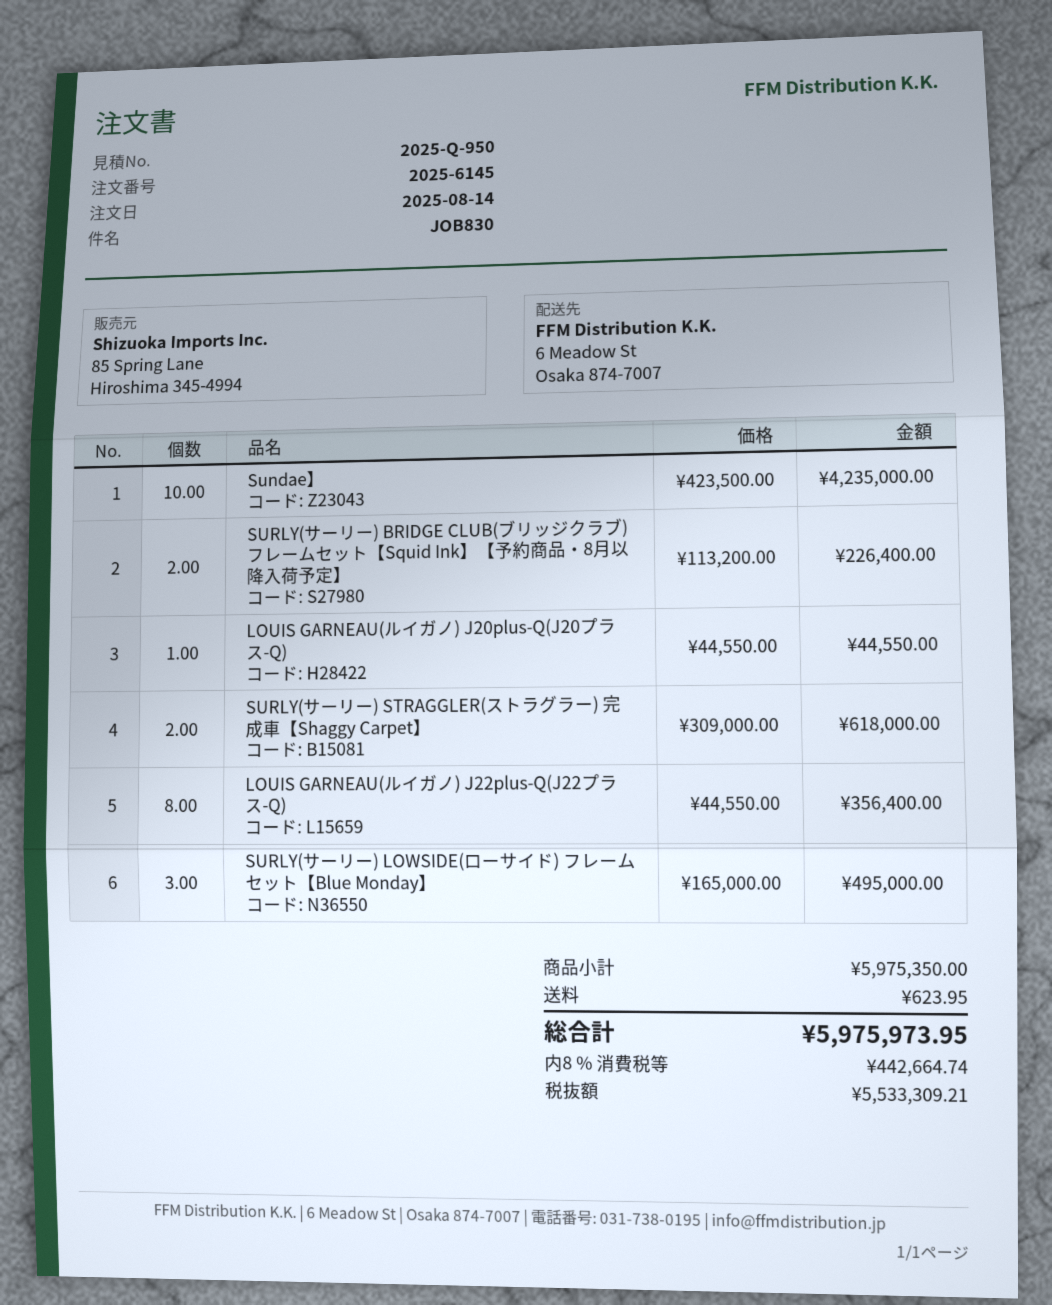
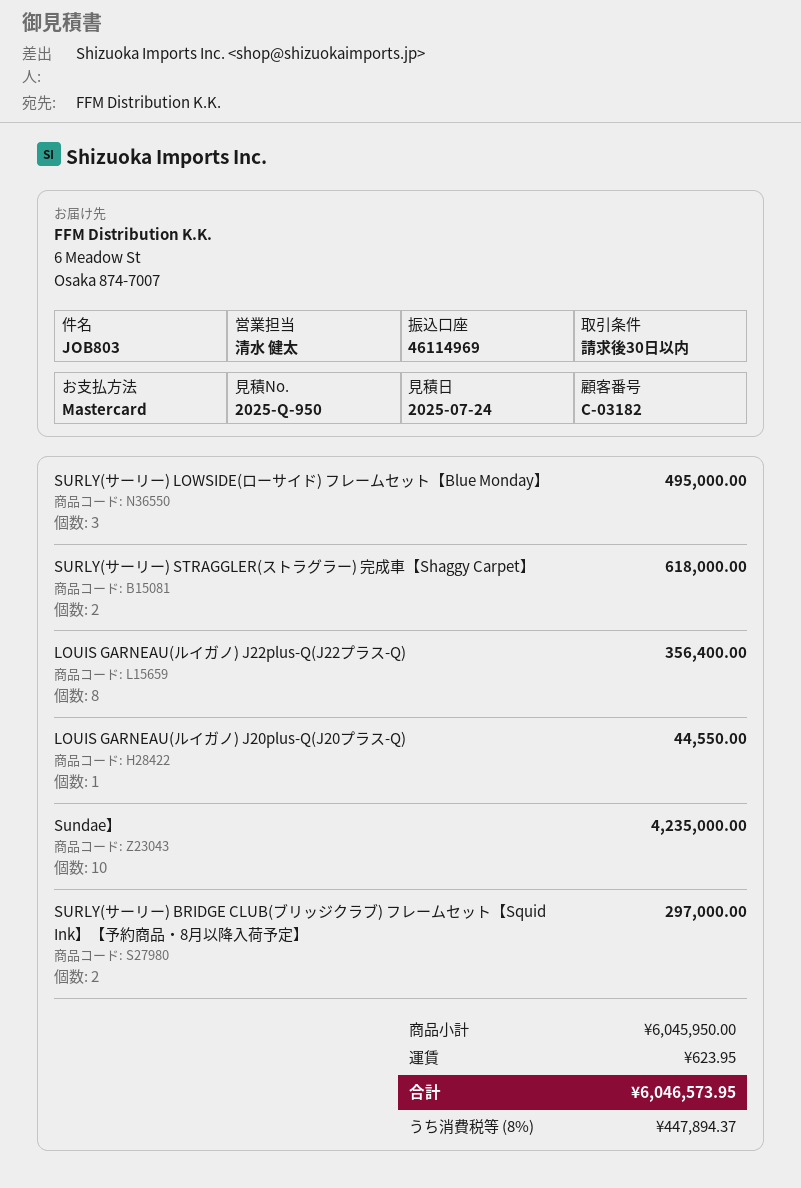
reference: JOB830 -> JOB803
SURLY(サーリー) BRIDGE CLUB(ブリッジクラブ) フレームセット【Squid Ink】【予約商品・8月以降入荷予定】: 2 for 226400.00 -> 2 for 297000.00
subtotal: 5975350.00 -> 6045950.00
tax: 8% = 442664.74 -> 8% = 447894.37
total: 5975973.95 -> 6046573.95

